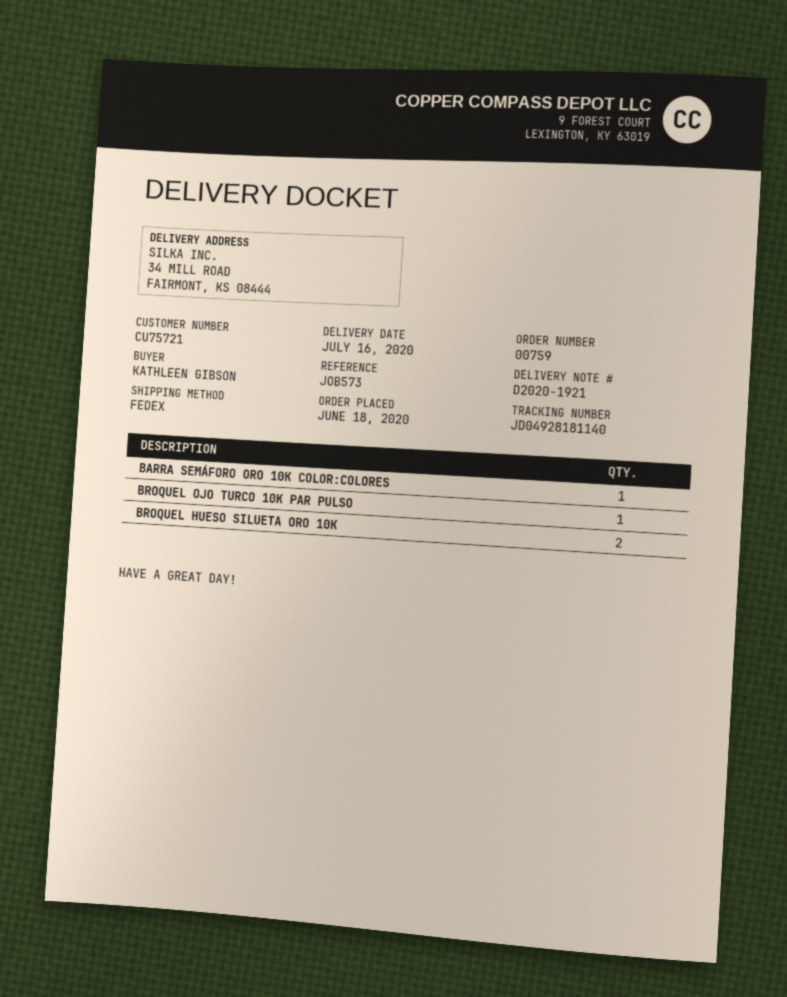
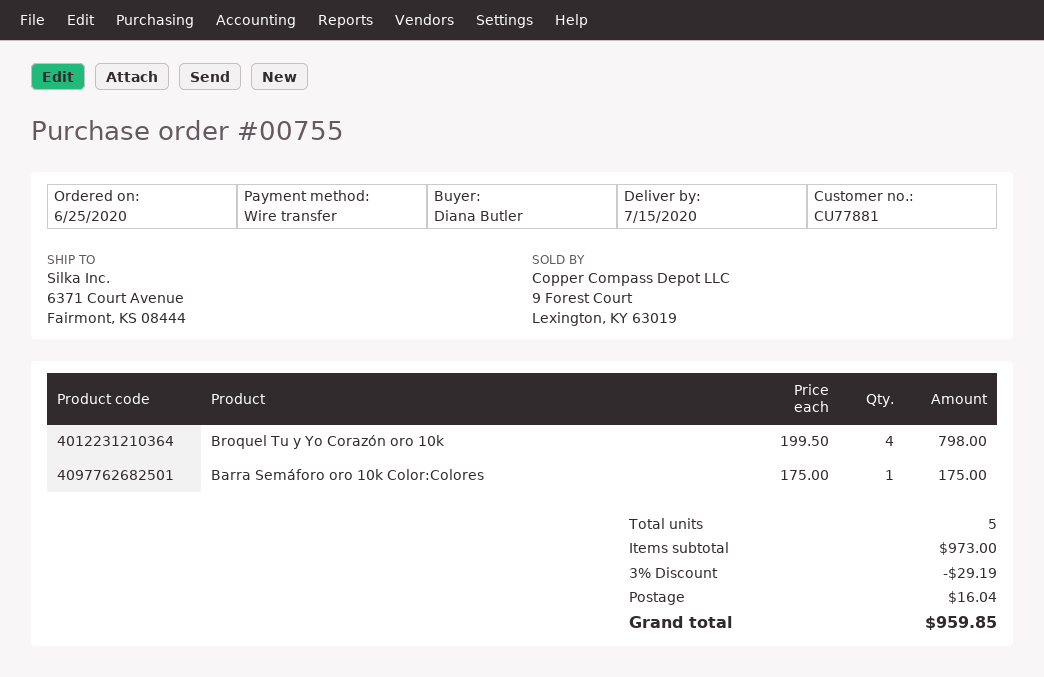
order number: 00759 -> 00755
order date: 2020-06-18 -> 2020-06-25
delivery date: 2020-07-16 -> 2020-07-15
customer number: CU75721 -> CU77881
ordered by: KATHLEEN GIBSON -> Diana Butler
ship to: 34 MILL ROAD, FAIRMONT, KS 08444 -> 6371 Court Avenue, Fairmont, KS 08444
BROQUEL OJO TURCO 10K PAR PULSO: 1 -> none
BROQUEL HUESO SILUETA ORO 10K: 2 -> none
Broquel Tu y Yo Corazón oro 10k: none -> 4

